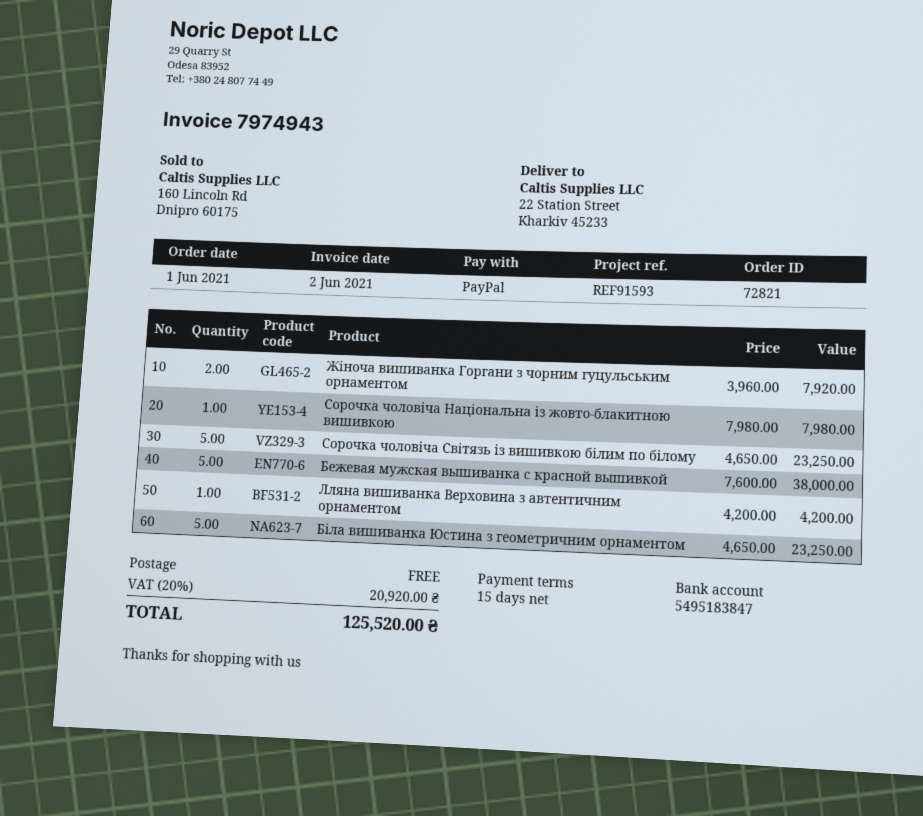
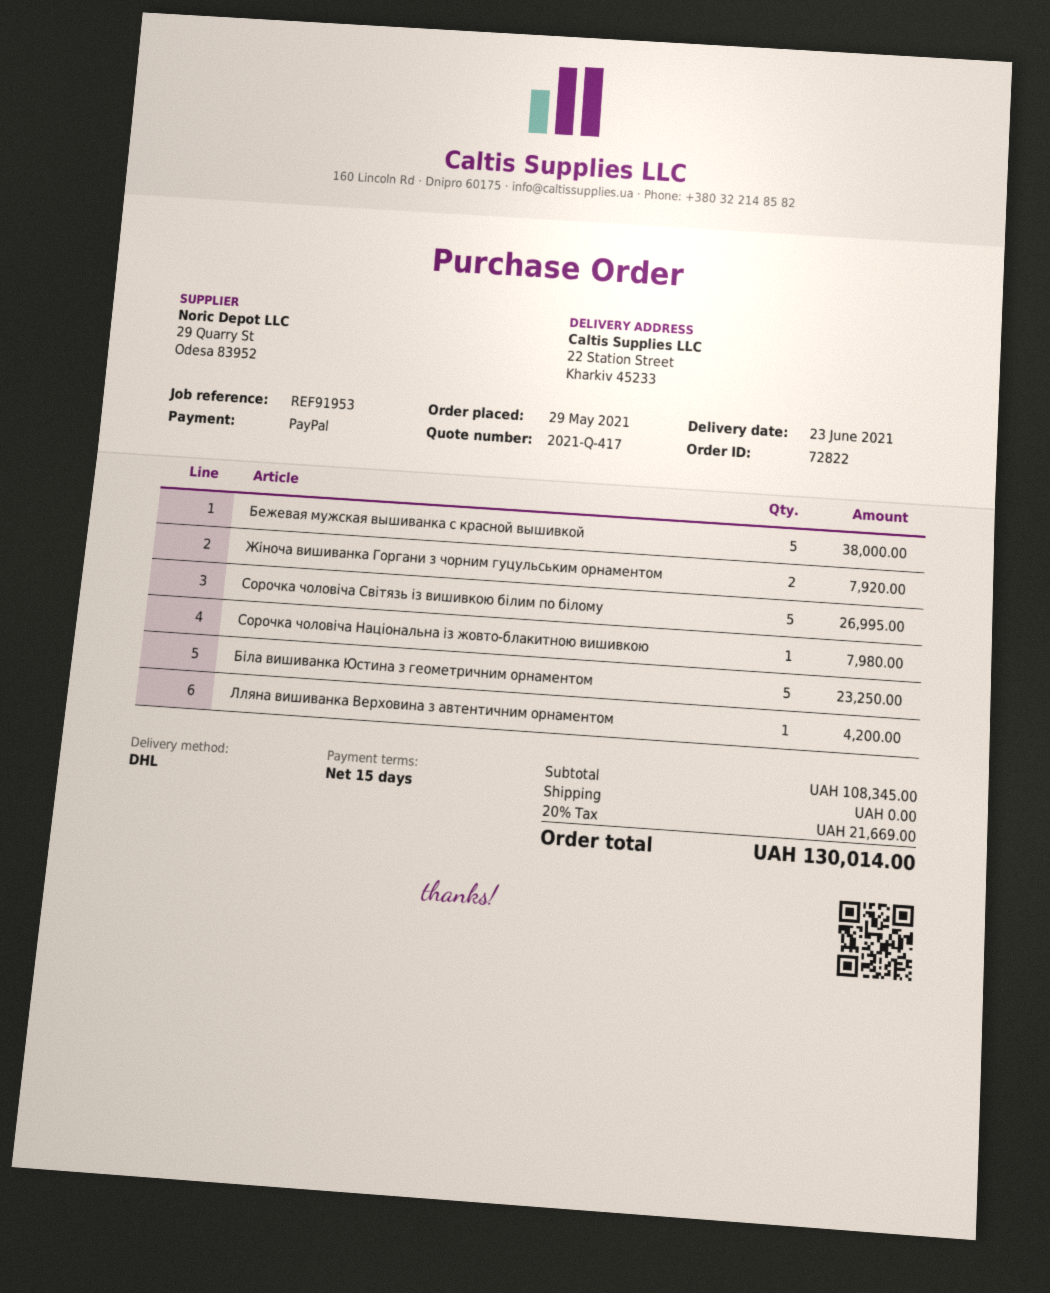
order number: 72821 -> 72822
order date: 2021-06-01 -> 2021-05-29
reference: REF91593 -> REF91953
Сорочка чоловіча Світязь із вишивкою білим по білому: 5 for 23250.00 -> 5 for 26995.00
tax: 20% = 20920.00 -> 20% = 21669.00
total: 125520.00 -> 130014.00

